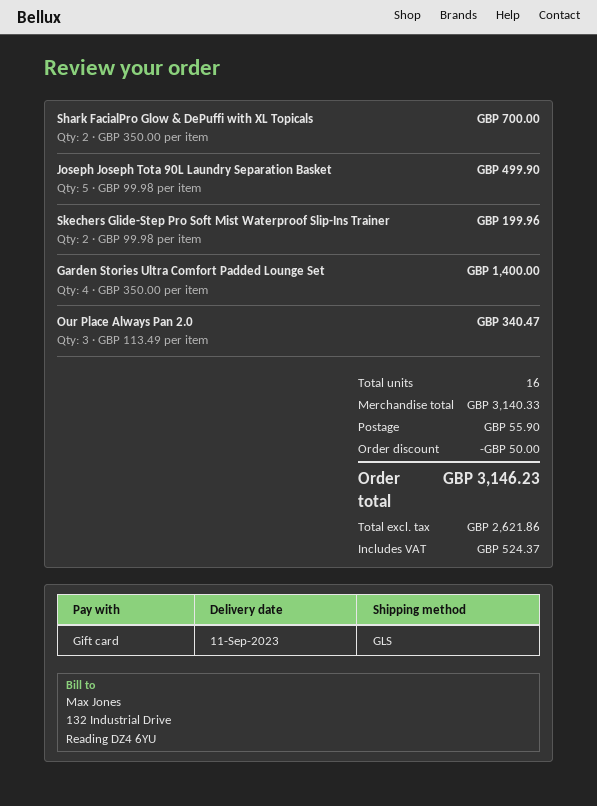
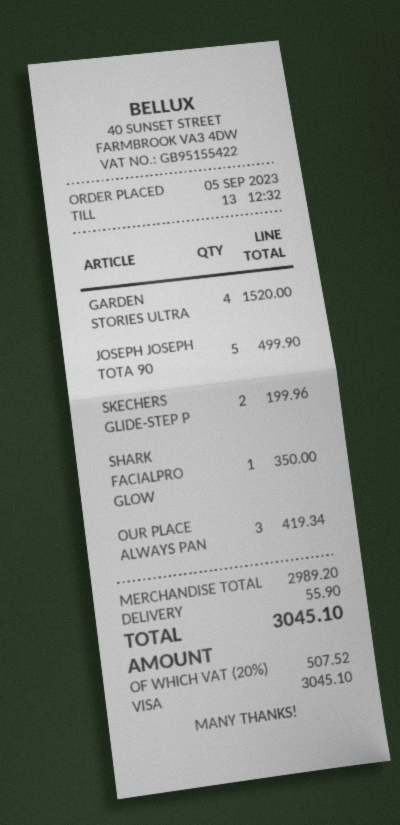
payment method: gift card -> Visa
Shark FacialPro Glow & DePuffi with XL Topicals: 2 for 700.00 -> 1 for 350.00
Garden Stories Ultra Comfort Padded Lounge Set: 4 for 1400.00 -> 4 for 1520.00
Our Place Always Pan 2.0: 3 for 340.47 -> 3 for 419.34
subtotal: 3140.33 -> 2989.20
discount: 50.00 -> none
tax: 524.37 -> 507.52
total: 3146.23 -> 3045.10

